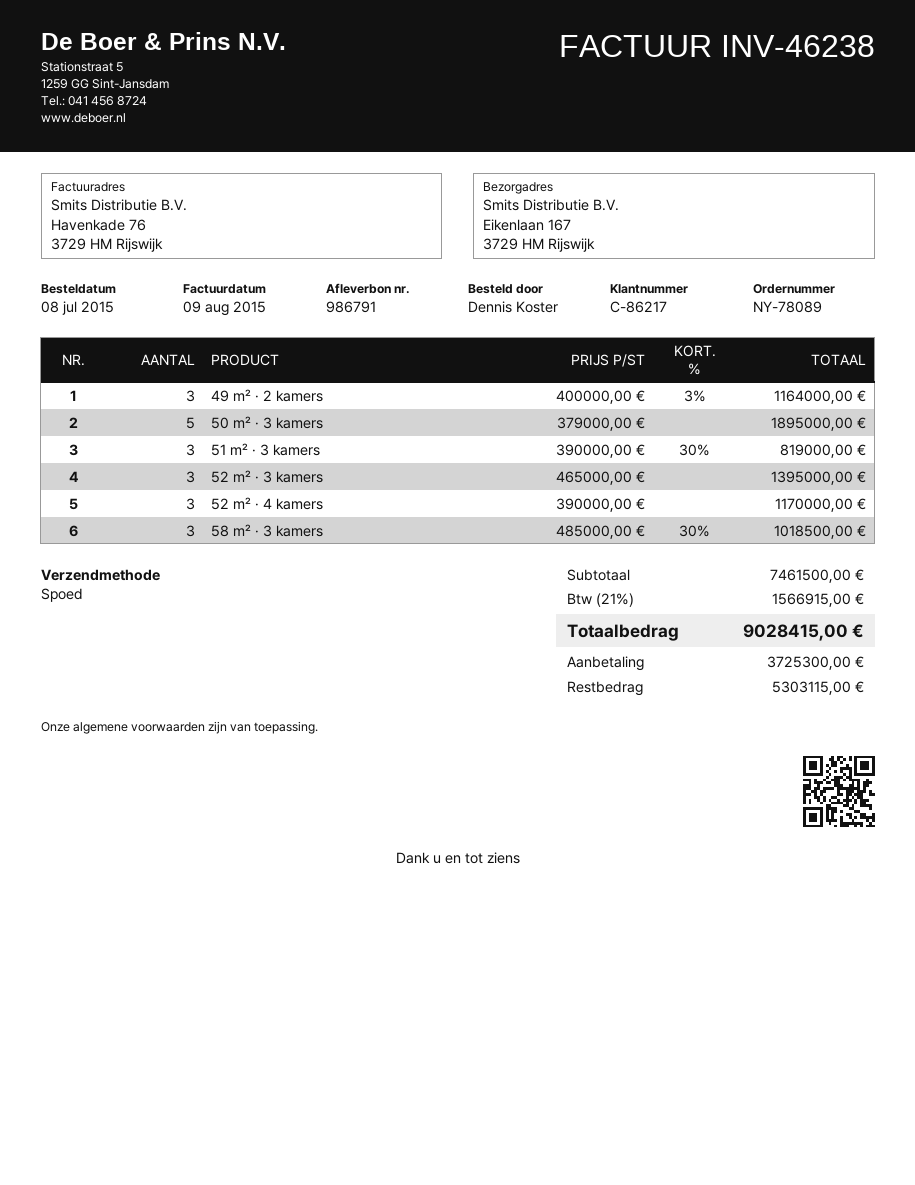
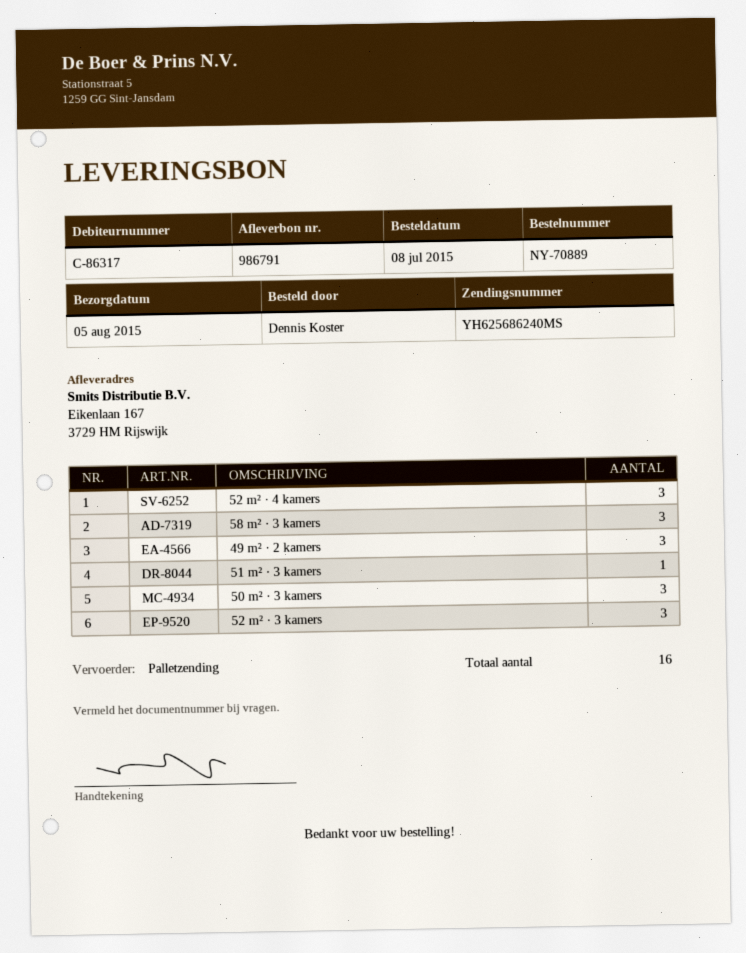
order number: NY-78089 -> NY-70889
customer number: C-86217 -> C-86317
shipping method: express -> pallet freight
50 m² · 3 kamers: 5 -> 3
51 m² · 3 kamers: 3 -> 1

